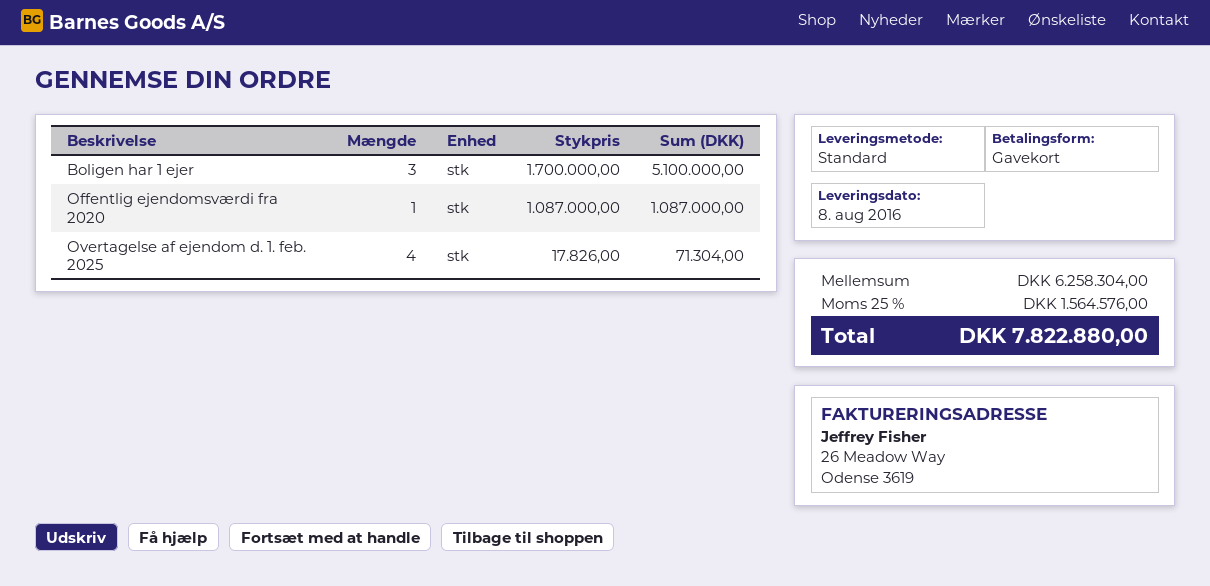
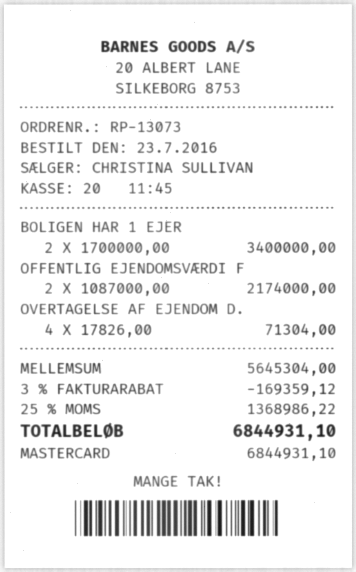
payment method: gift card -> Mastercard
Boligen har 1 ejer: 3 x 1700000.00 = 5100000.00 -> 2 x 1700000.00 = 3400000.00
Offentlig ejendomsværdi fra 2020: 1 x 1087000.00 = 1087000.00 -> 2 x 1087000.00 = 2174000.00
subtotal: 6258304.00 -> 5645304.00
discount: none -> 3% = 169359.12
tax: 25% = 1564576.00 -> 25% = 1368986.22
total: 7822880.00 -> 6844931.10

